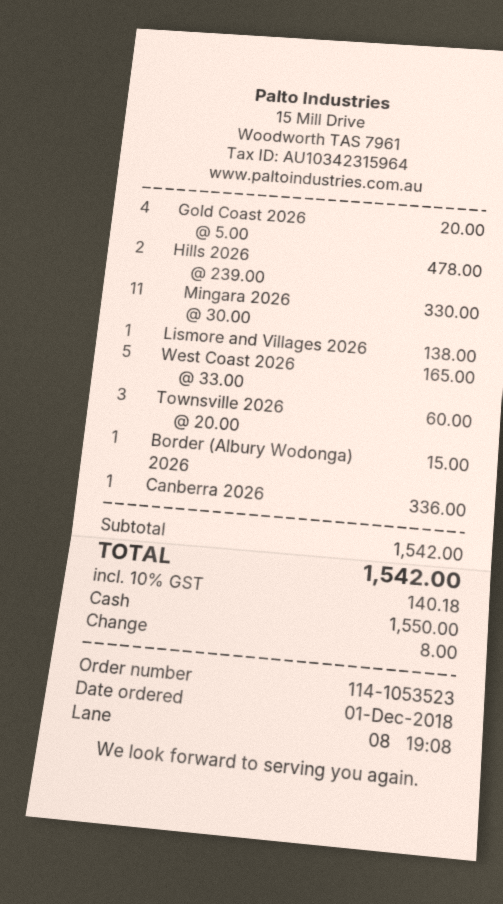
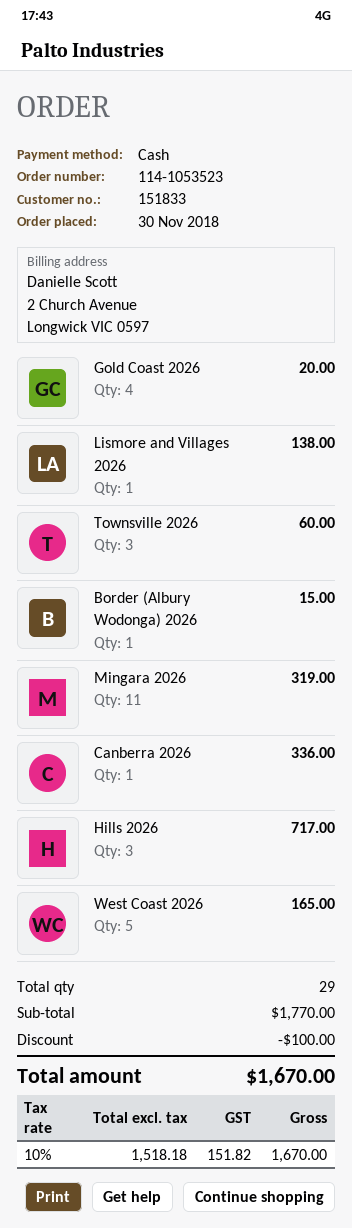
order date: 2018-12-01 -> 2018-11-30
Hills 2026: 2 for 478.00 -> 3 for 717.00
Mingara 2026: 11 for 330.00 -> 11 for 319.00
subtotal: 1542.00 -> 1770.00
discount: none -> 100.00
tax: 10% = 140.18 -> 10% = 151.82
total: 1542.00 -> 1670.00

